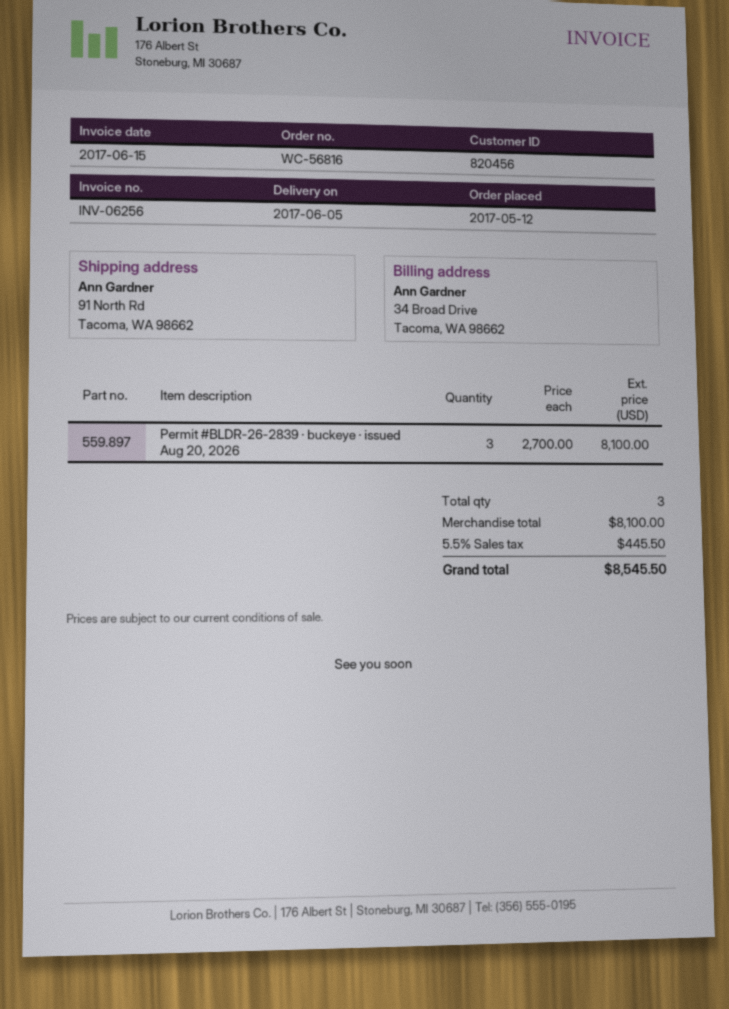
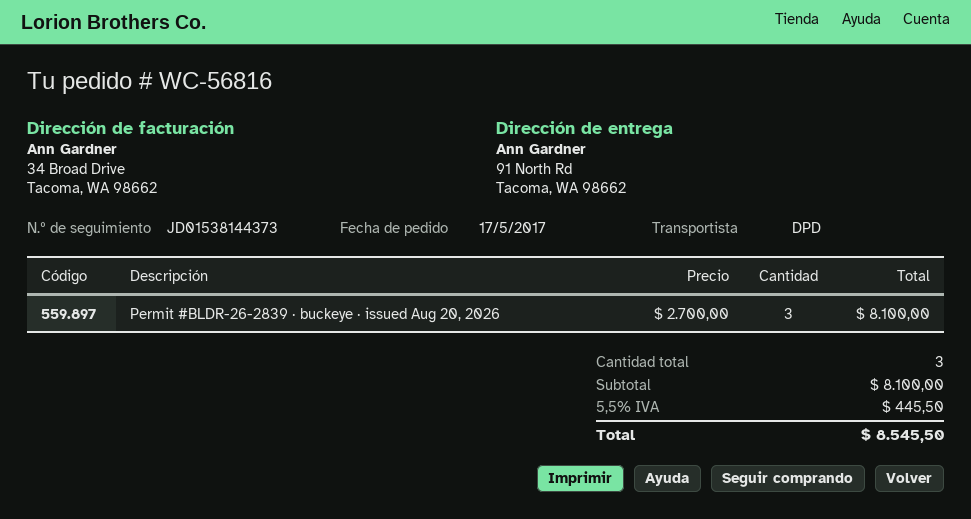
order date: 2017-05-12 -> 2017-05-17

